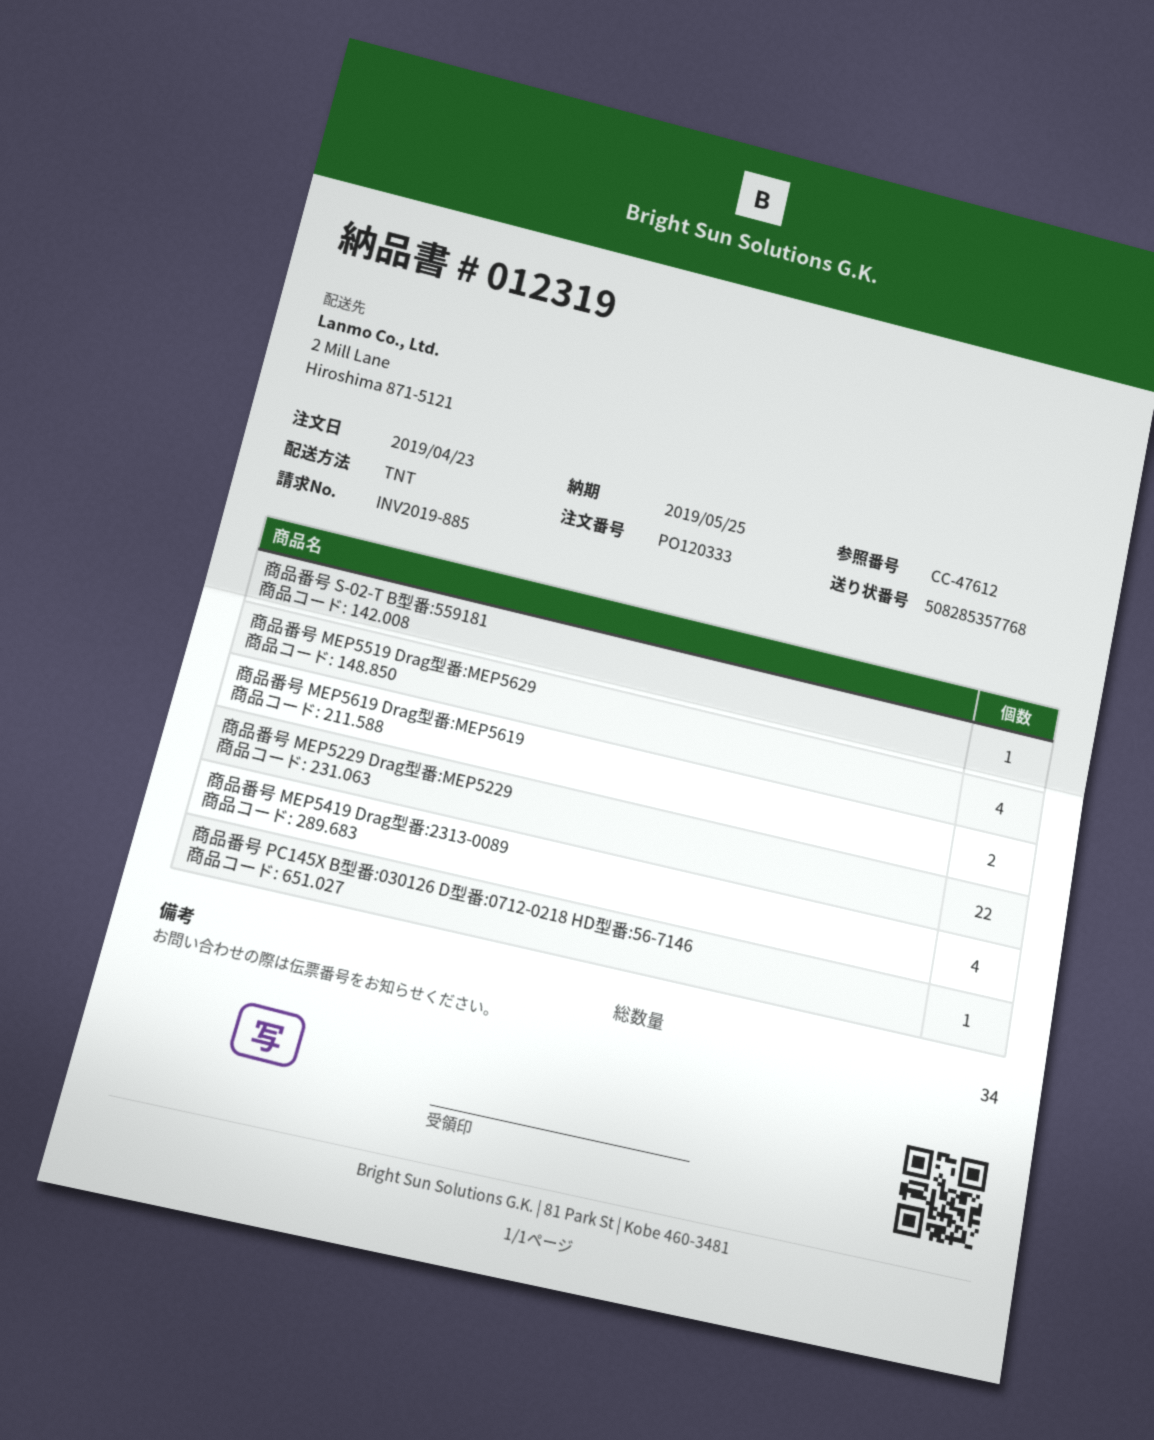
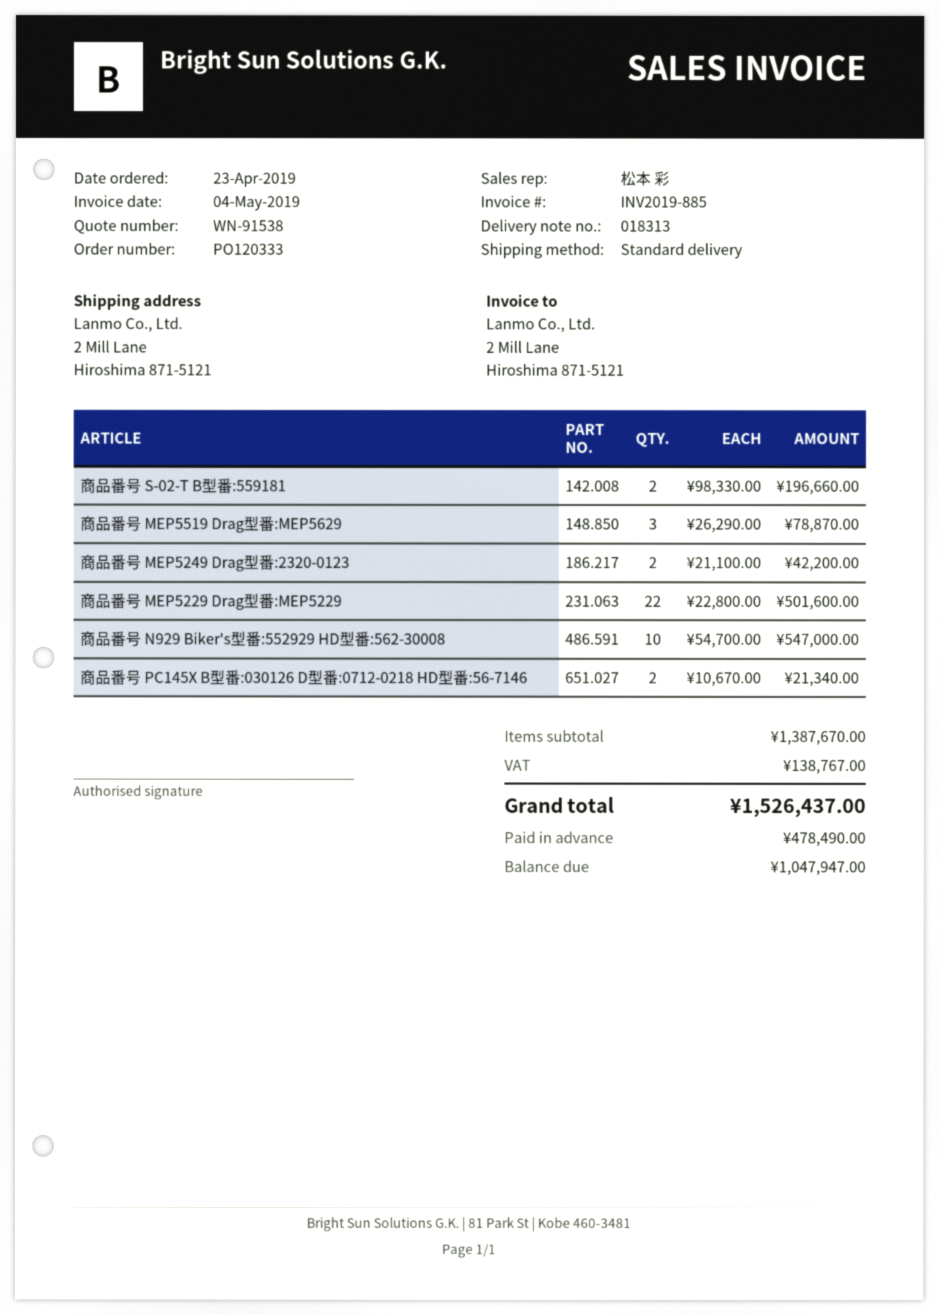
delivery note number: 012319 -> 018313
shipping method: TNT -> standard
商品番号 S-02-T B型番:559181: 1 -> 2
商品番号 MEP5519 Drag型番:MEP5629: 4 -> 3
商品番号 MEP5619 Drag型番:MEP5619: 2 -> none
商品番号 MEP5419 Drag型番:2313-0089: 4 -> none
商品番号 PC145X B型番:030126 D型番:0712-0218 HD型番:56-7146: 1 -> 2
商品番号 MEP5249 Drag型番:2320-0123: none -> 2
商品番号 N929 Biker's型番:552929 HD型番:562-30008: none -> 10

